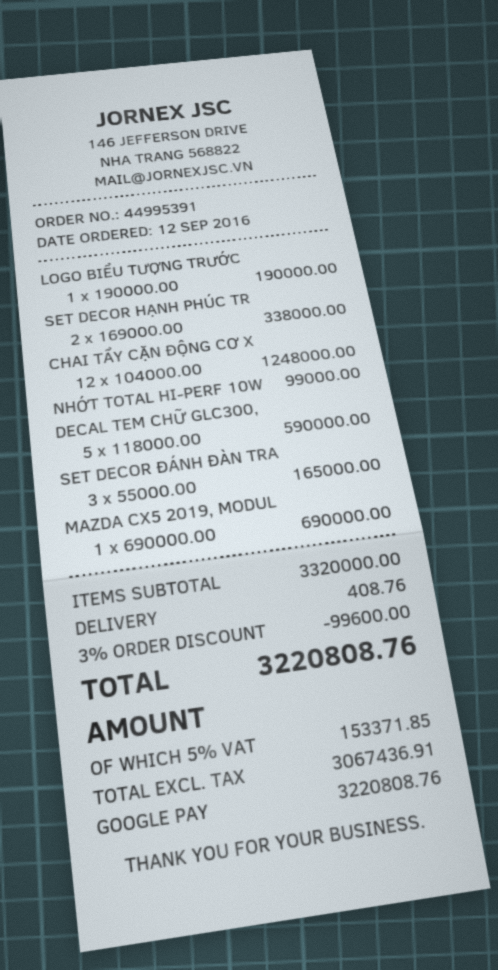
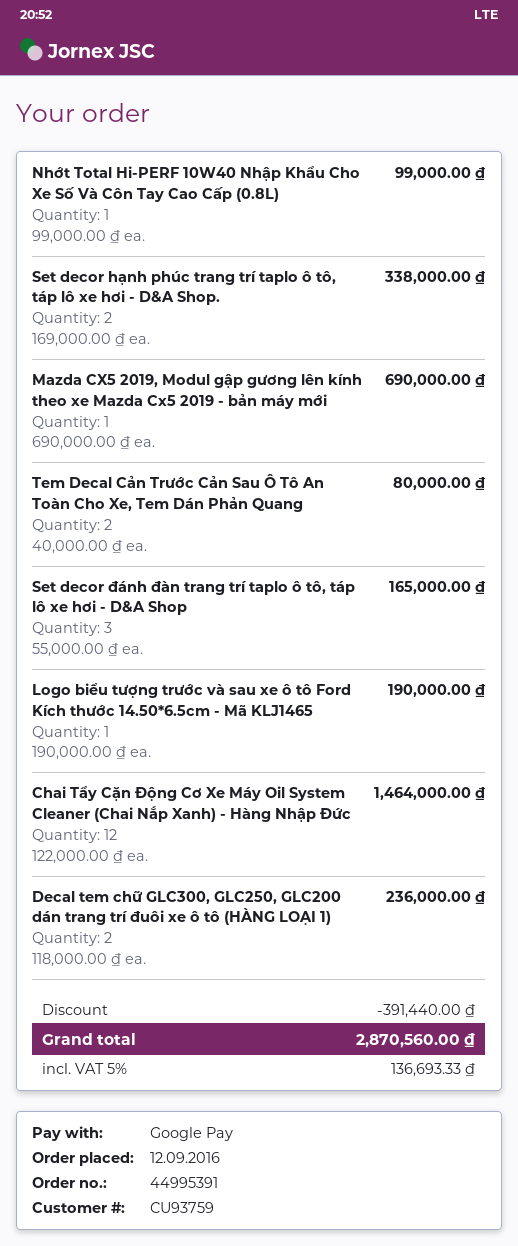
CHAI TẨY CẶN ĐỘNG CƠ X: 12 x 104000.00 = 1248000.00 -> 12 x 122000.00 = 1464000.00
DECAL TEM CHỮ GLC300,: 5 x 118000.00 = 590000.00 -> 2 x 118000.00 = 236000.00
Tem Decal Cản Trước Cản Sau Ô Tô An Toàn Cho Xe, Tem Dán Phản Quang: none -> 2 x 40000.00 = 80000.00
discount: 99600.00 -> 391440.00
shipping: 408.76 -> none
tax: 5% = 153371.85 -> 5% = 136693.33
total: 3220808.76 -> 2870560.00

